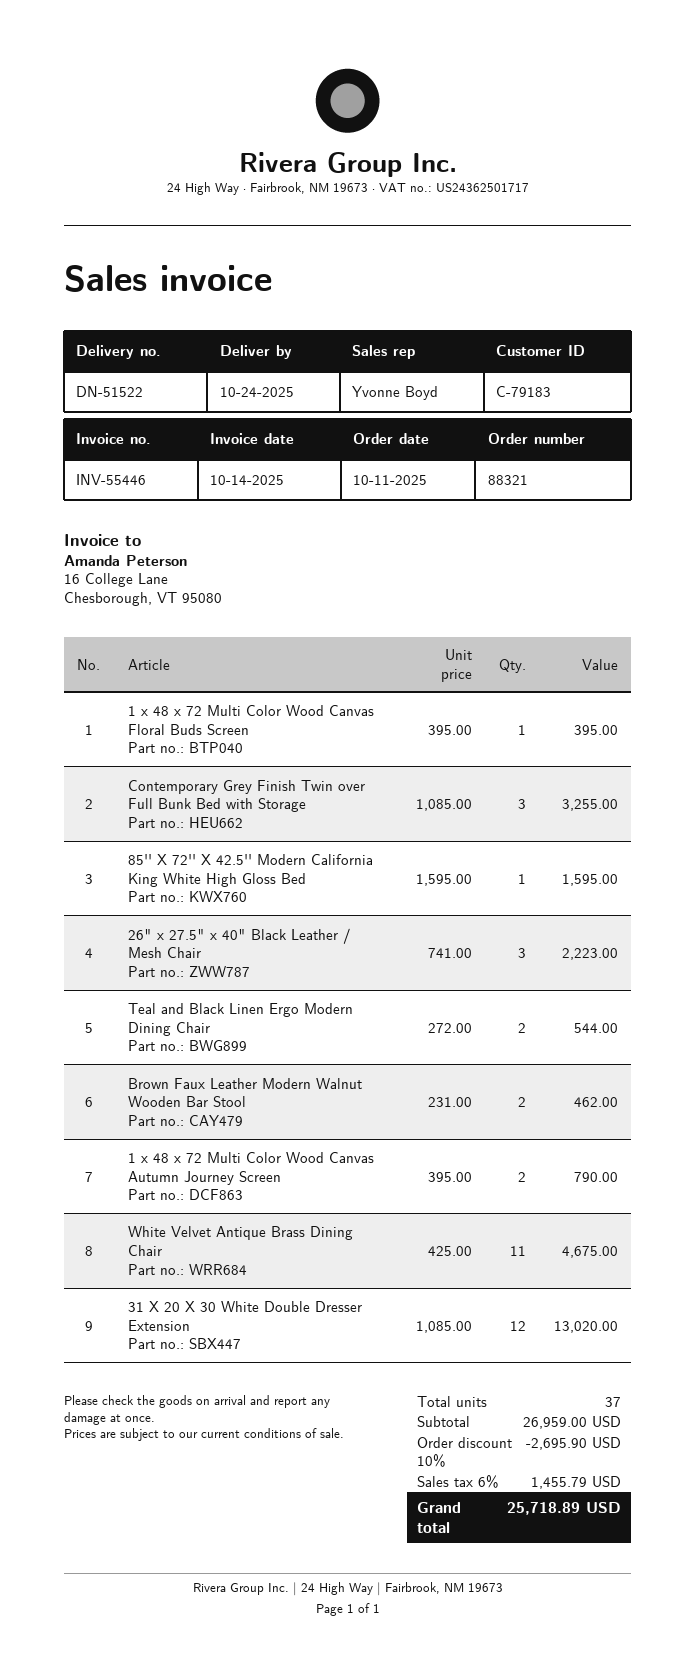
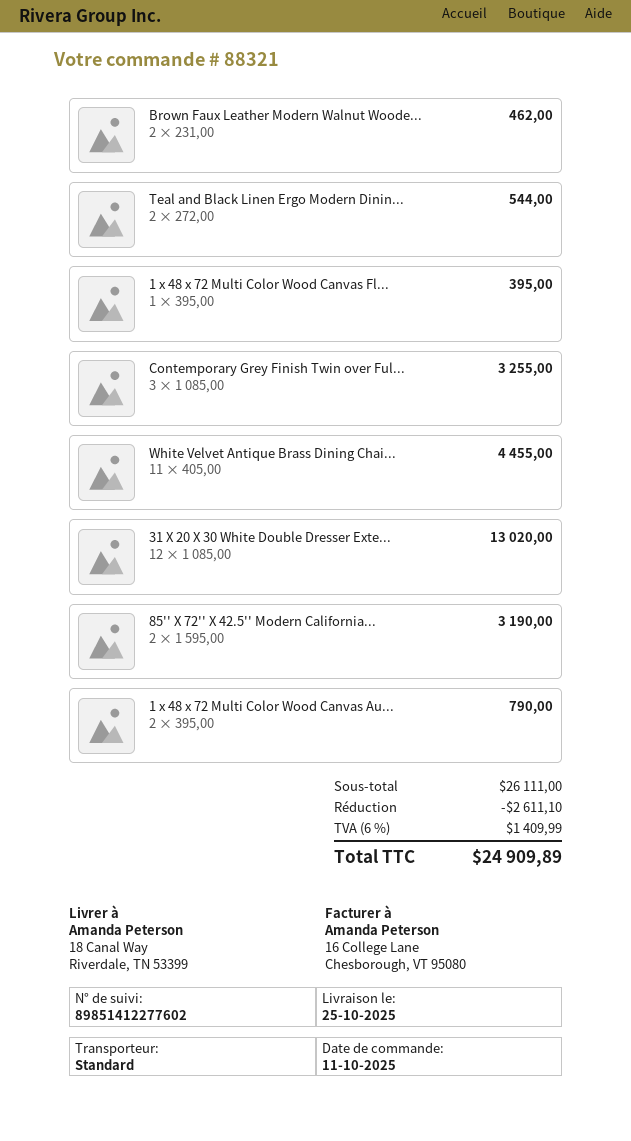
delivery date: 2025-10-24 -> 2025-10-25
85'' X 72'' X 42.5'' Modern California King White High Gloss Bed: 1 x 1595.00 = 1595.00 -> 2 x 1595.00 = 3190.00
26" x 27.5" x 40" Black Leather / Mesh Chair: 3 x 741.00 = 2223.00 -> none
White Velvet Antique Brass Dining Chair: 11 x 425.00 = 4675.00 -> 11 x 405.00 = 4455.00
subtotal: 26959.00 -> 26111.00
discount: 2695.90 -> 2611.10
tax: 6% = 1455.79 -> 6% = 1409.99
total: 25718.89 -> 24909.89

